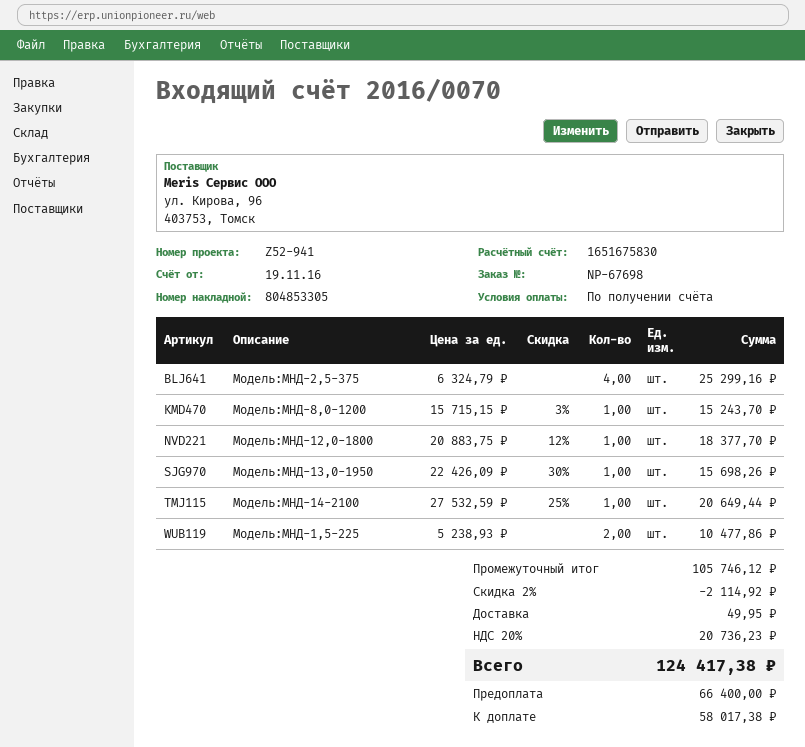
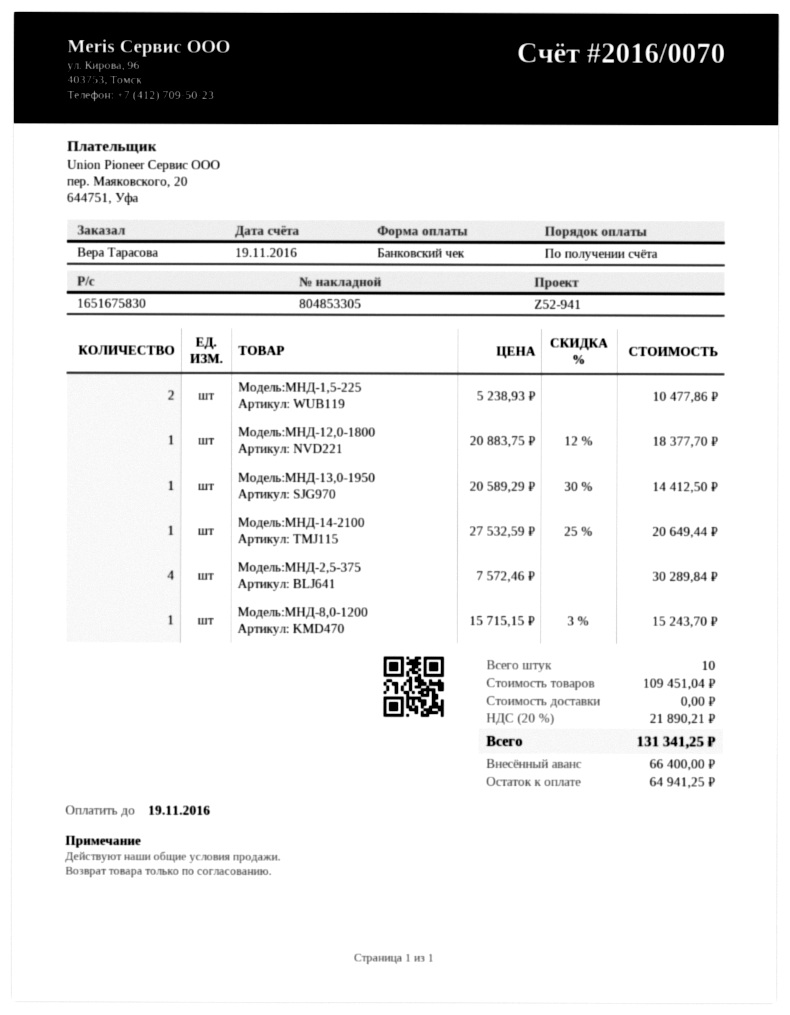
Модель:МНД-2,5-375: 4 x 6324.79 = 25299.16 -> 4 x 7572.46 = 30289.84
Модель:МНД-13,0-1950: 1 x 22426.09 - 30% = 15698.26 -> 1 x 20589.29 - 30% = 14412.50
subtotal: 105746.12 -> 109451.04
discount: 2% = 2114.92 -> none
shipping: 49.95 -> 0.00
tax: 20% = 20736.23 -> 20% = 21890.21
total: 124417.38 -> 131341.25
balance: 58017.38 -> 64941.25

